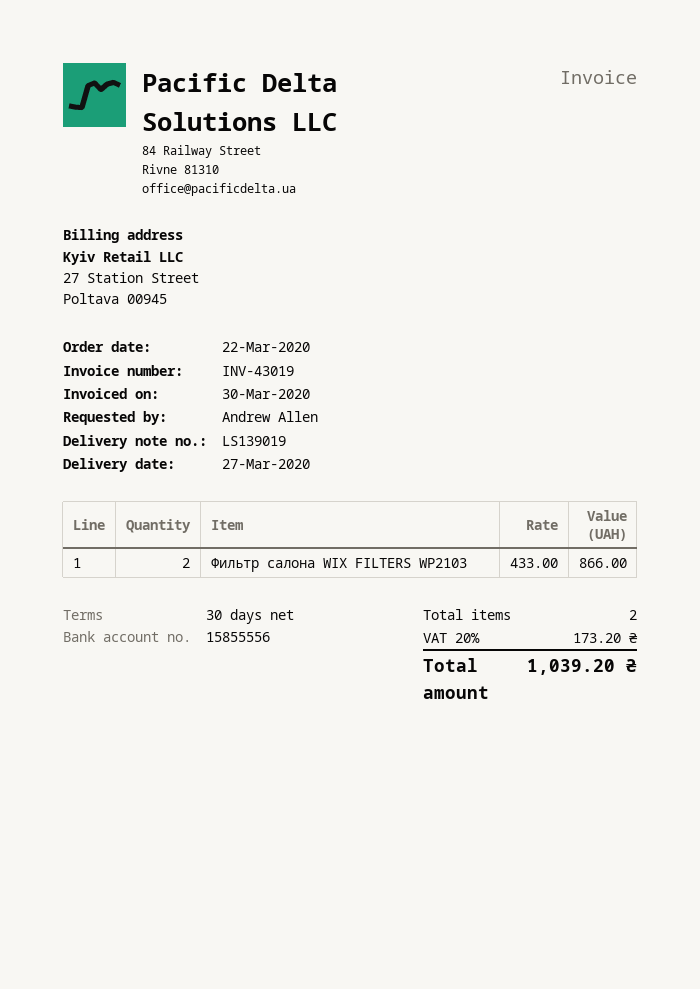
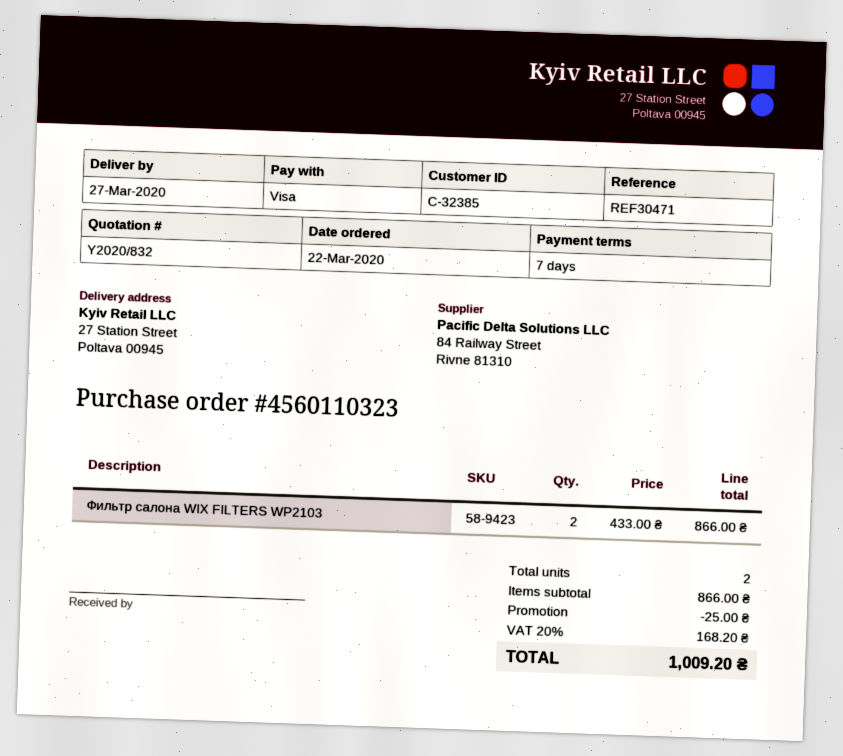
payment terms: 30 days -> 7 days
discount: none -> 25.00
tax: 20% = 173.20 -> 20% = 168.20
total: 1039.20 -> 1009.20

